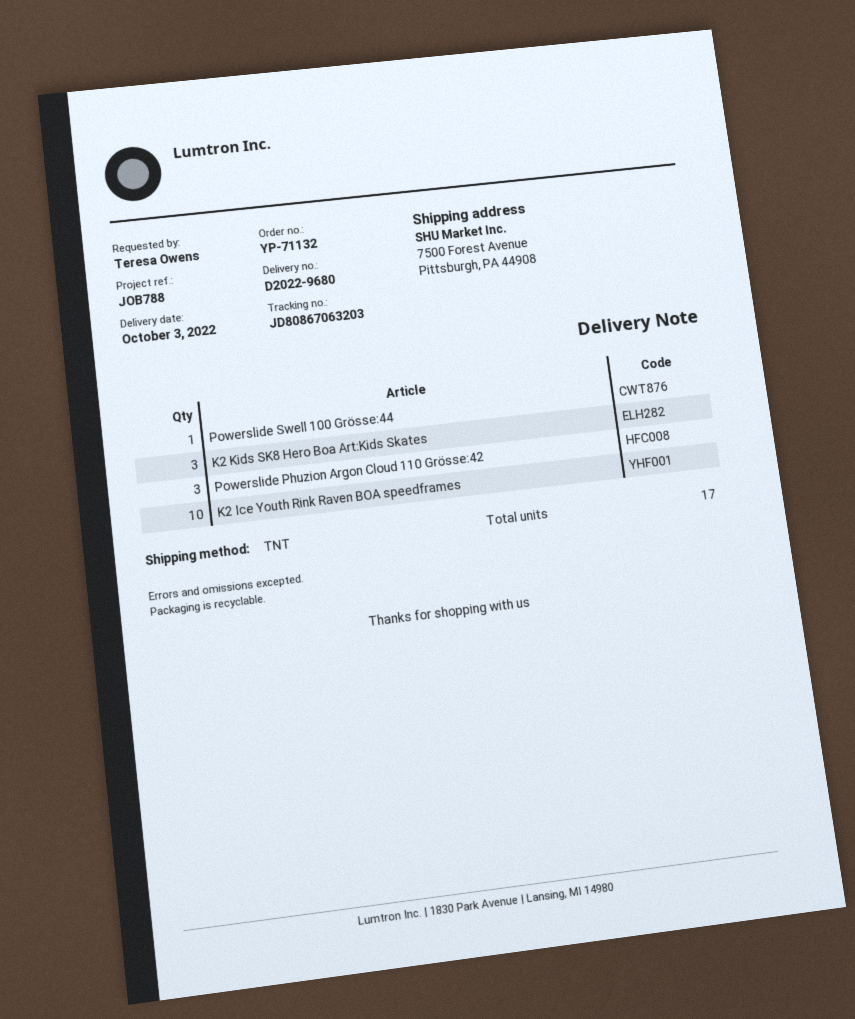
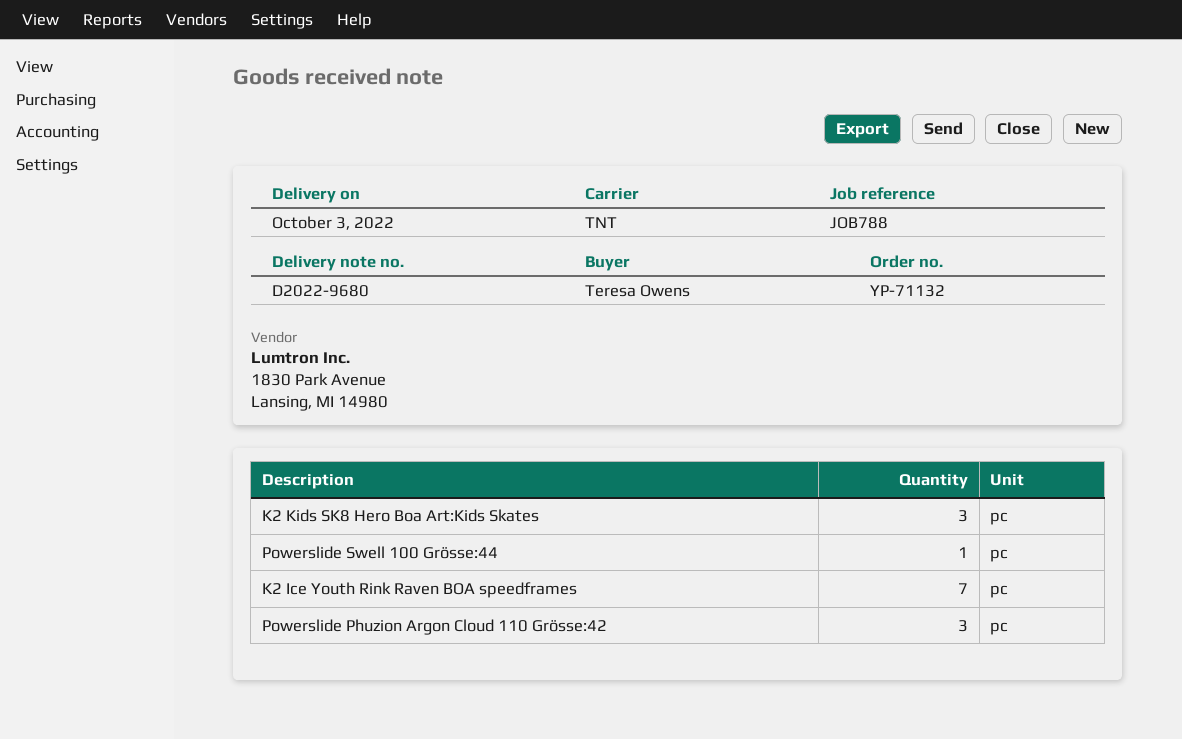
K2 Ice Youth Rink Raven BOA speedframes: 10 -> 7

